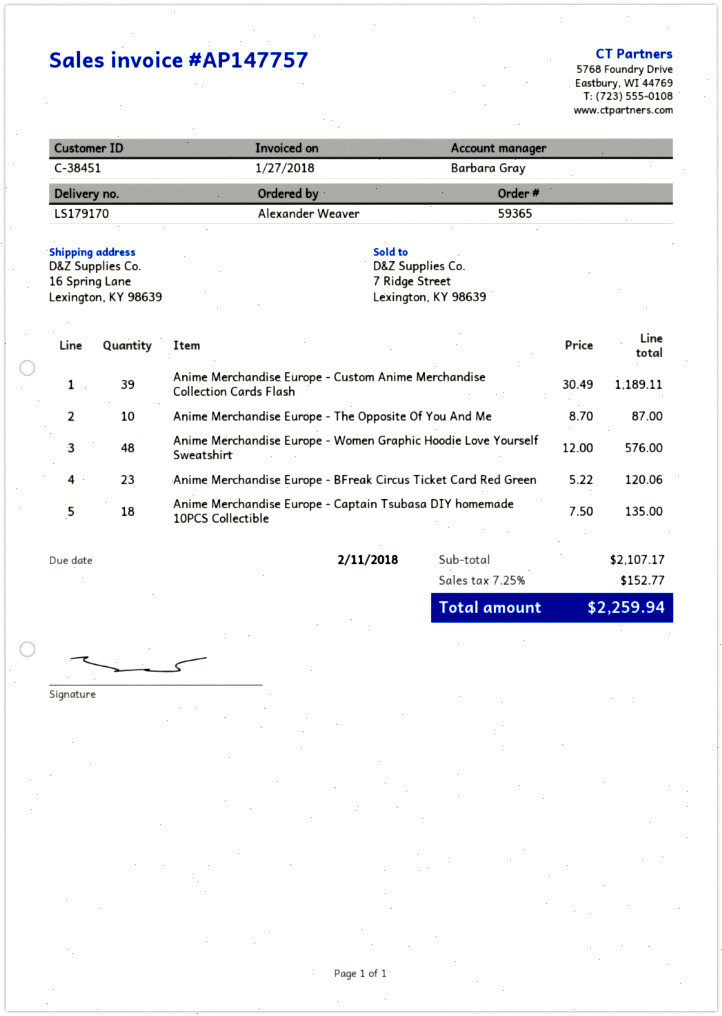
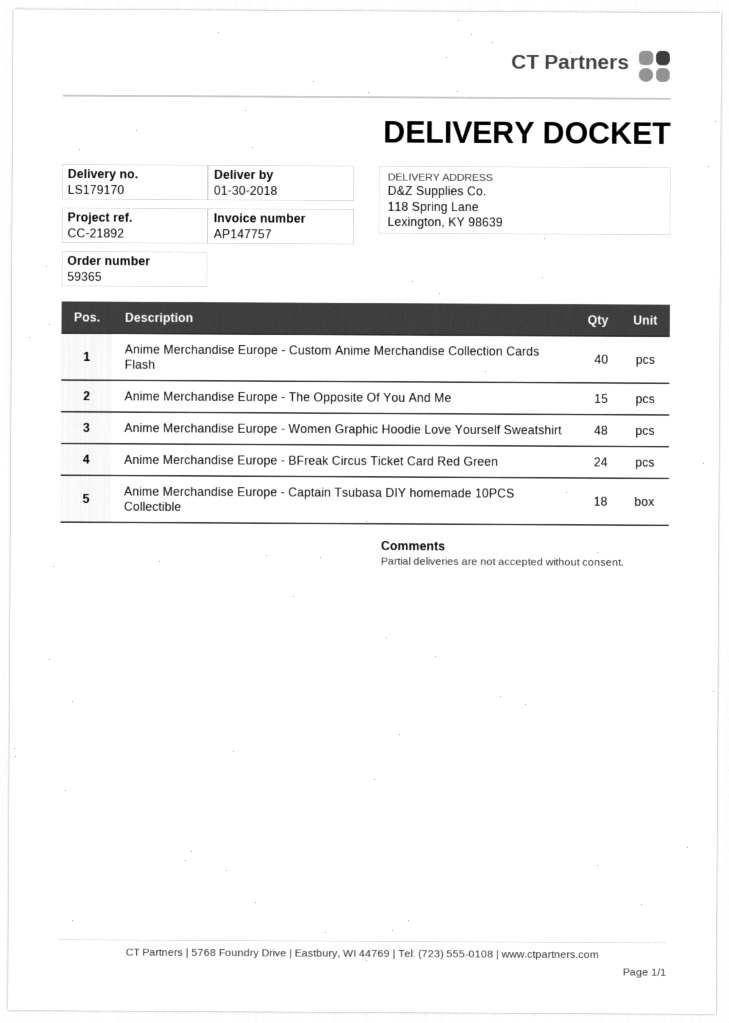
ship to: 16 Spring Lane, Lexington, KY 98639 -> 118 Spring Lane, Lexington, KY 98639
Anime Merchandise Europe - Custom Anime Merchandise Collection Cards Flash: 39 -> 40
Anime Merchandise Europe - The Opposite Of You And Me: 10 -> 15
Anime Merchandise Europe - BFreak Circus Ticket Card Red Green: 23 -> 24

